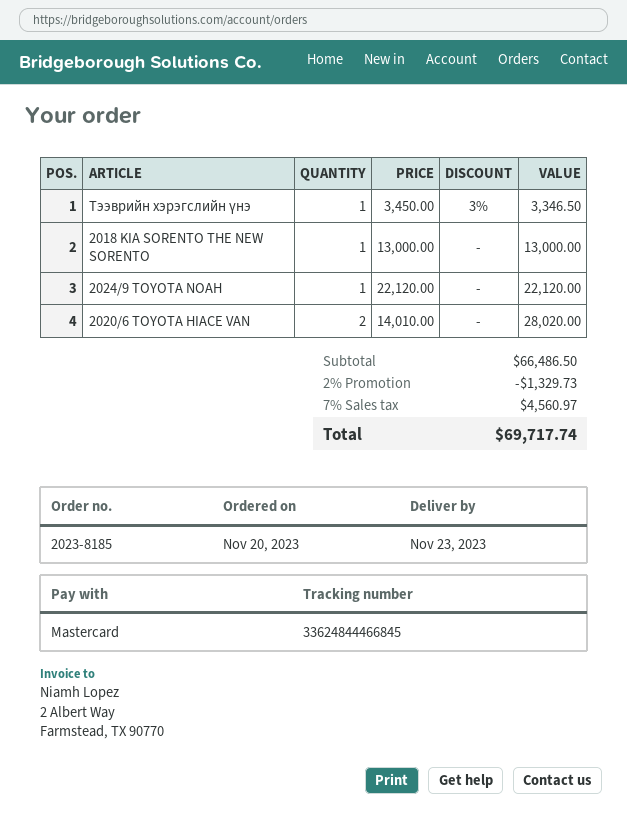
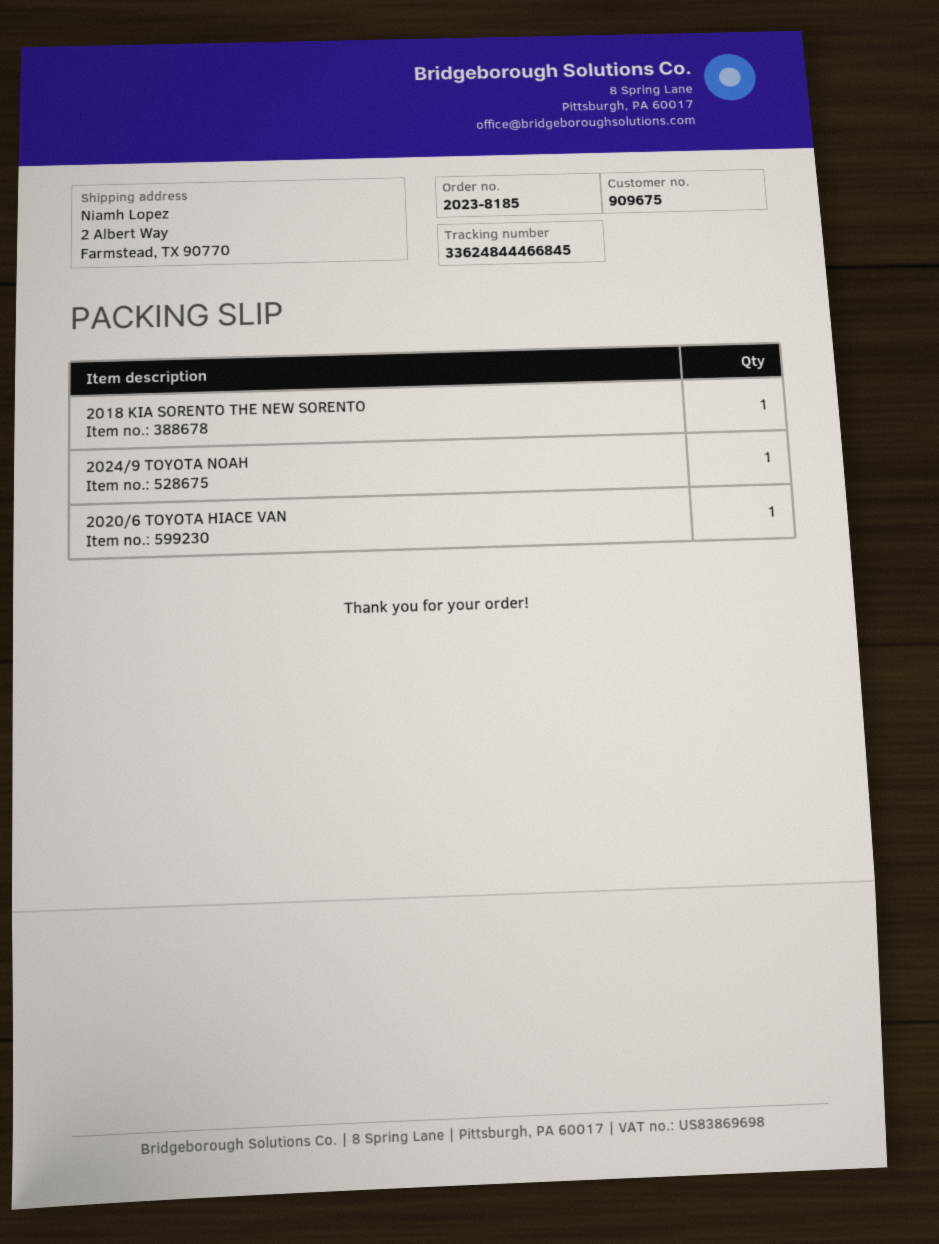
Тээврийн хэрэгслийн үнэ: 1 -> none
2020/6 TOYOTA HIACE VAN: 2 -> 1

